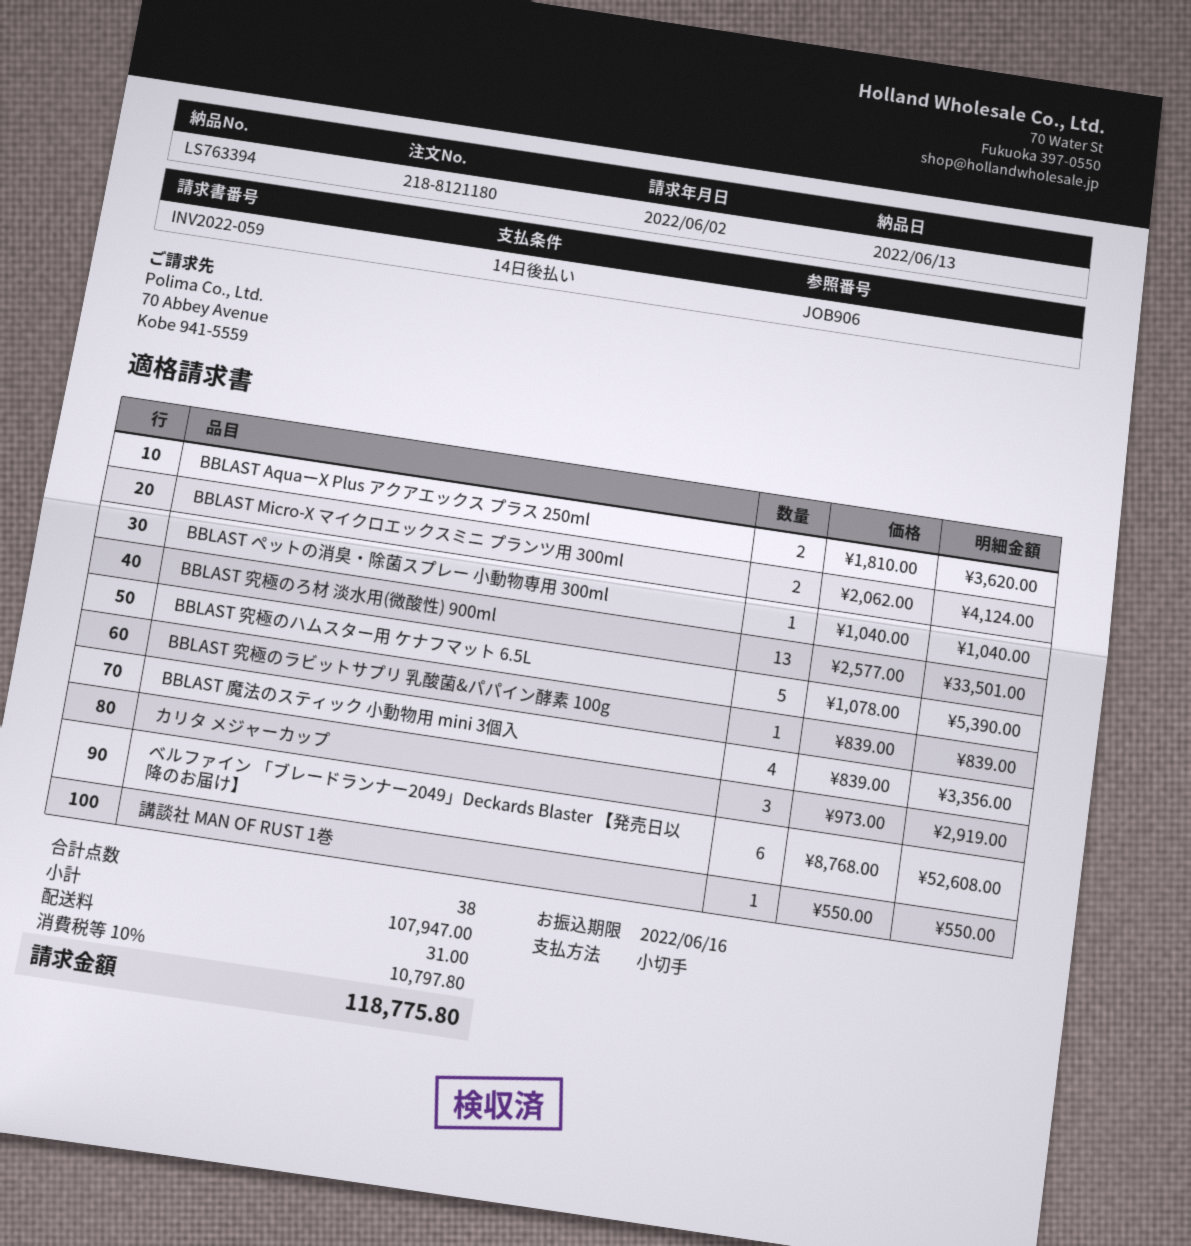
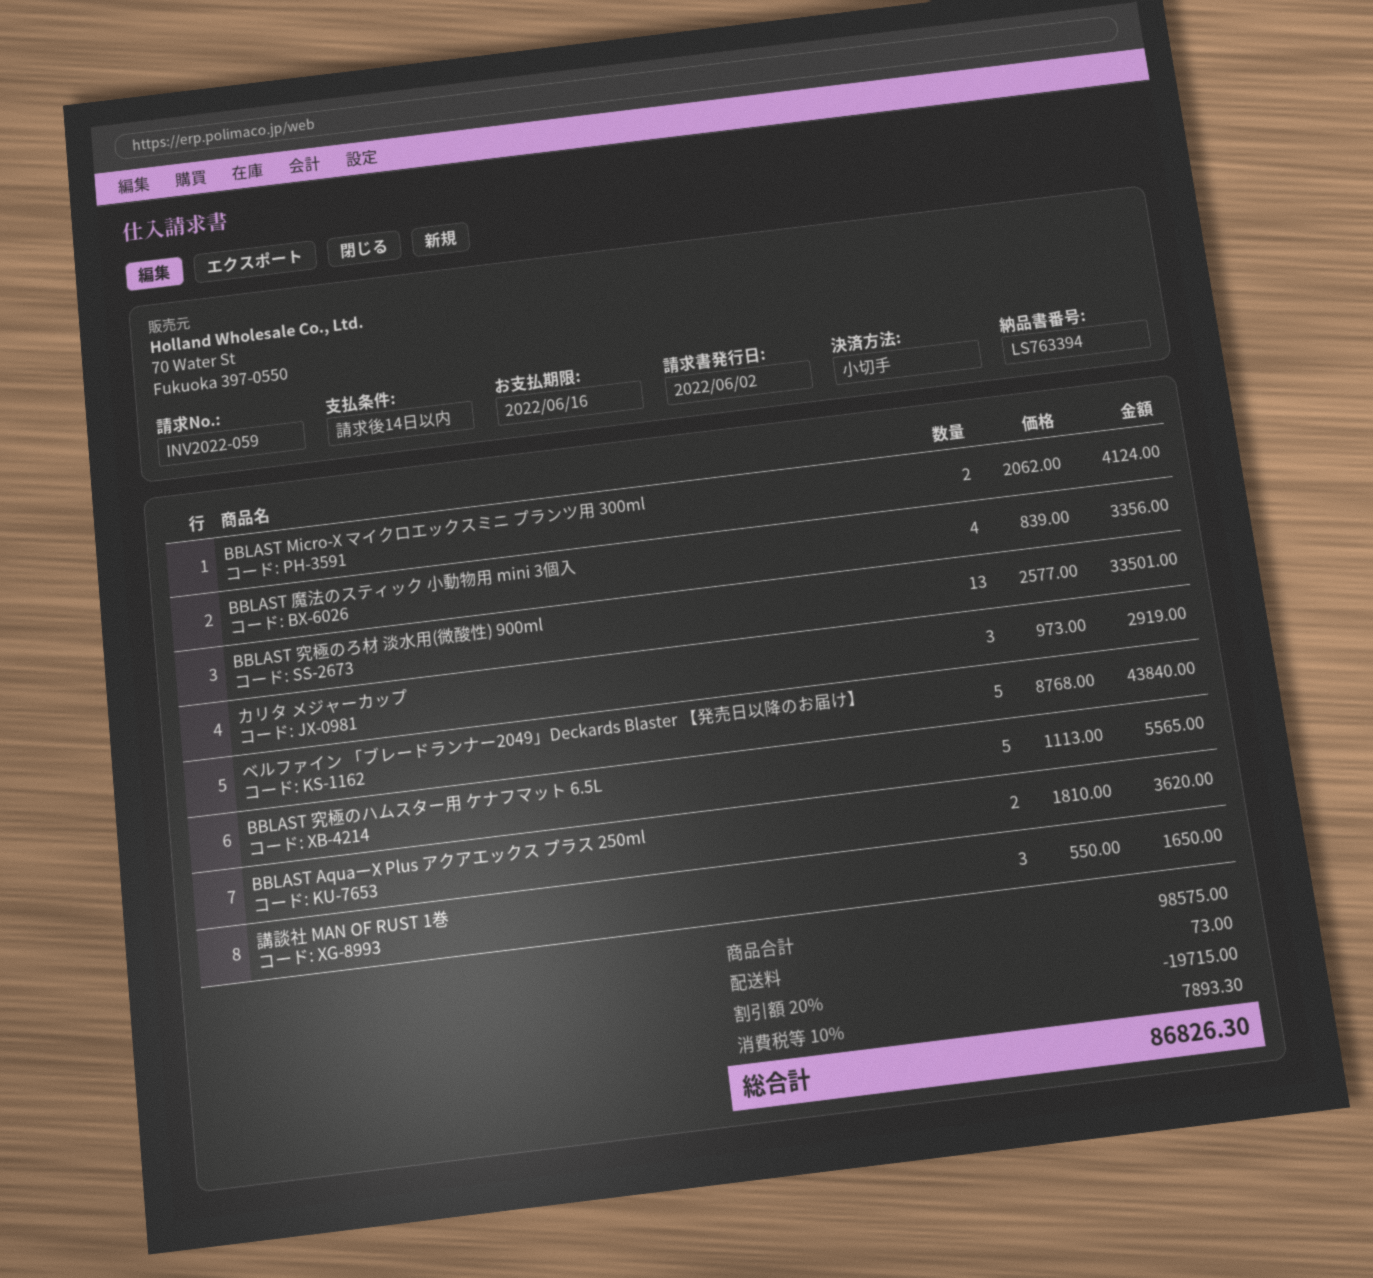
BBLAST ペットの消臭・除菌スプレー 小動物専用 300ml: 1 x 1040.00 = 1040.00 -> none
BBLAST 究極のハムスター用 ケナフマット 6.5L: 5 x 1078.00 = 5390.00 -> 5 x 1113.00 = 5565.00
BBLAST 究極のラビットサプリ 乳酸菌&パパイン酵素 100g: 1 x 839.00 = 839.00 -> none
ベルファイン 「ブレードランナー2049」Deckards Blaster 【発売日以降のお届け】: 6 x 8768.00 = 52608.00 -> 5 x 8768.00 = 43840.00
講談社 MAN OF RUST 1巻: 1 x 550.00 = 550.00 -> 3 x 550.00 = 1650.00
subtotal: 107947.00 -> 98575.00
discount: none -> 20% = 19715.00
shipping: 31.00 -> 73.00
tax: 10% = 10797.80 -> 10% = 7893.30
total: 118775.80 -> 86826.30

